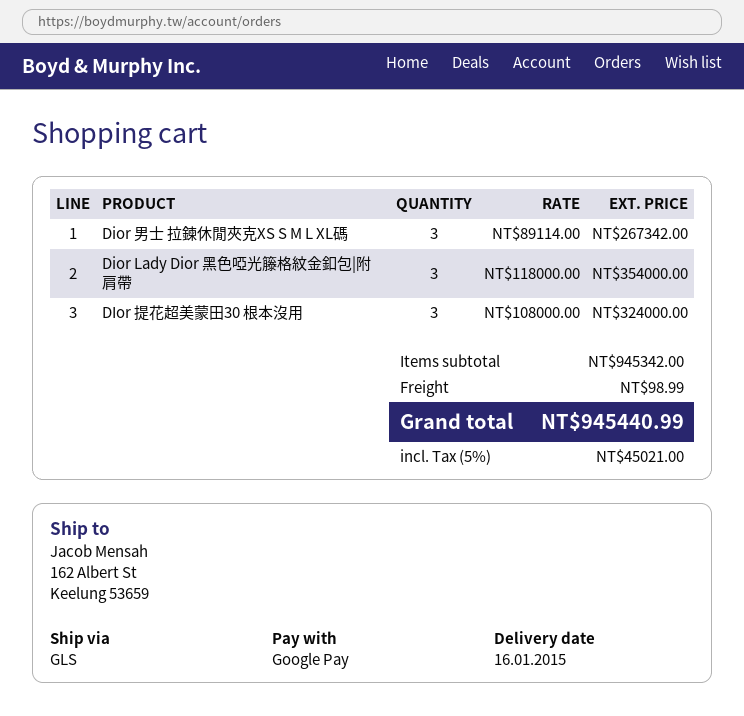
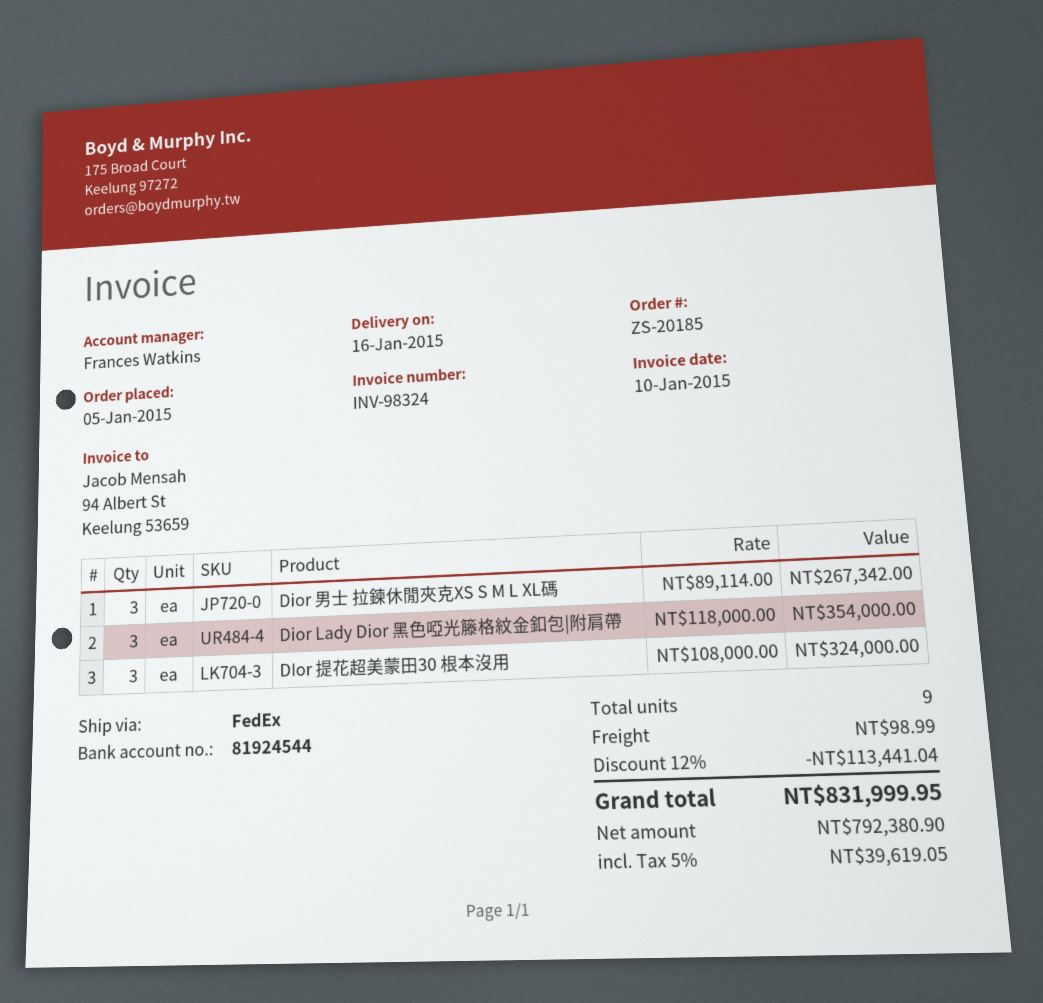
shipping method: GLS -> FedEx
discount: none -> 12% = 113441.04
tax: 5% = 45021.00 -> 5% = 39619.05
total: 945440.99 -> 831999.95

